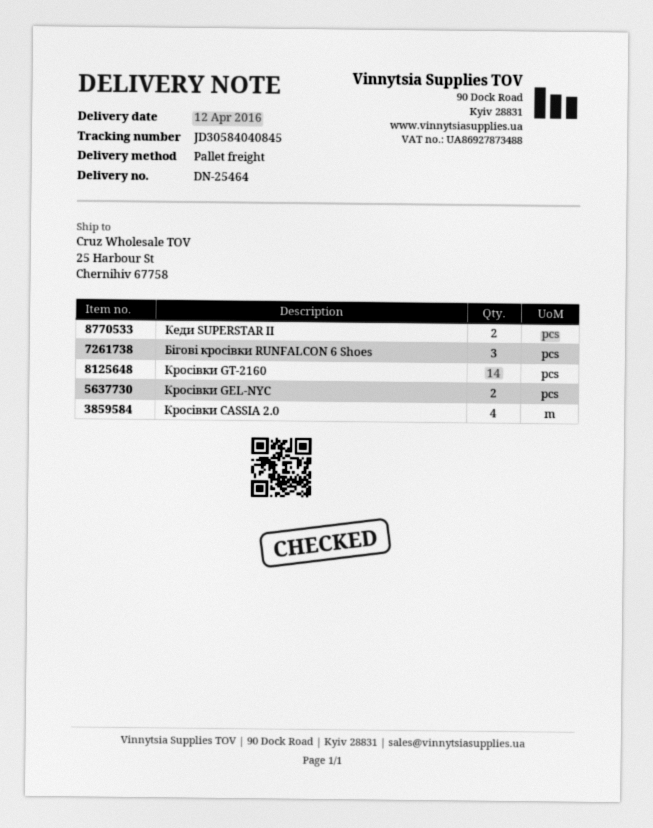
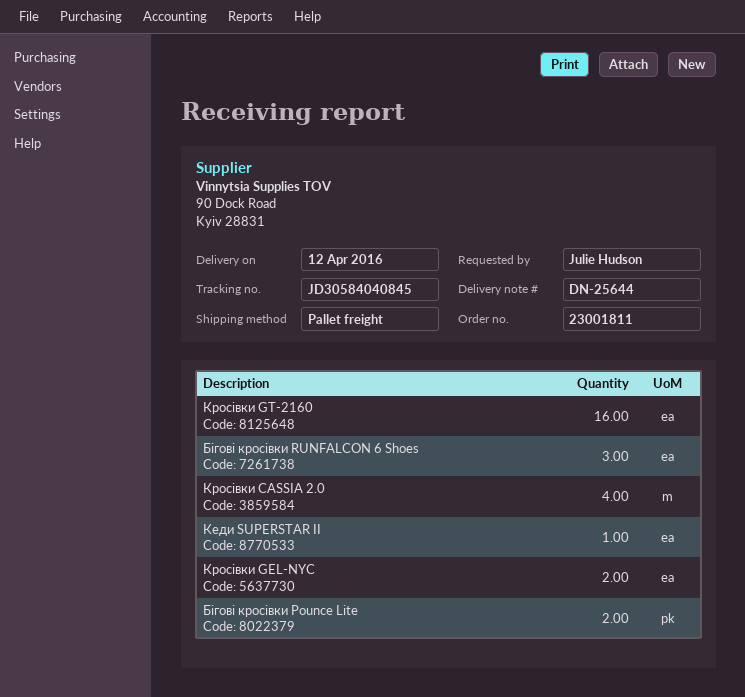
delivery note number: DN-25464 -> DN-25644
Кеди SUPERSTAR II: 2 -> 1
Кросівки GT-2160: 14 -> 16
Бігові кросівки Pounce Lite: none -> 2

